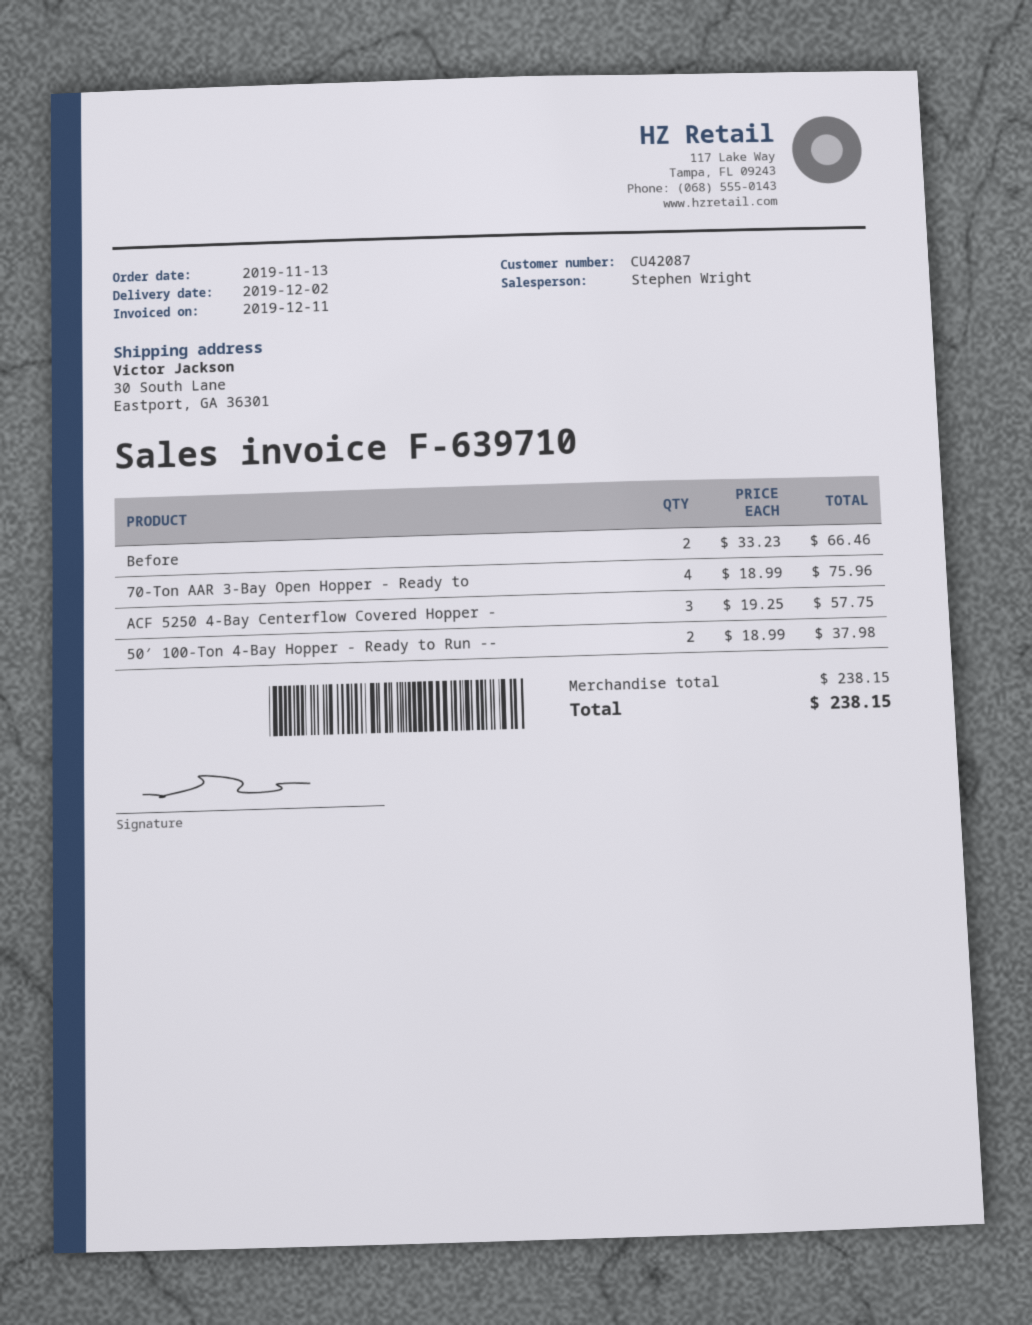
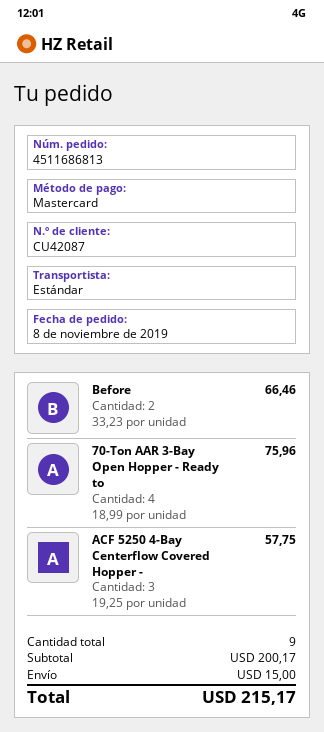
order date: 2019-11-13 -> 2019-11-08
50′ 100-Ton 4-Bay Hopper - Ready to Run --: 2 x 18.99 = 37.98 -> none
subtotal: 238.15 -> 200.17
shipping: none -> 15.00
total: 238.15 -> 215.17

